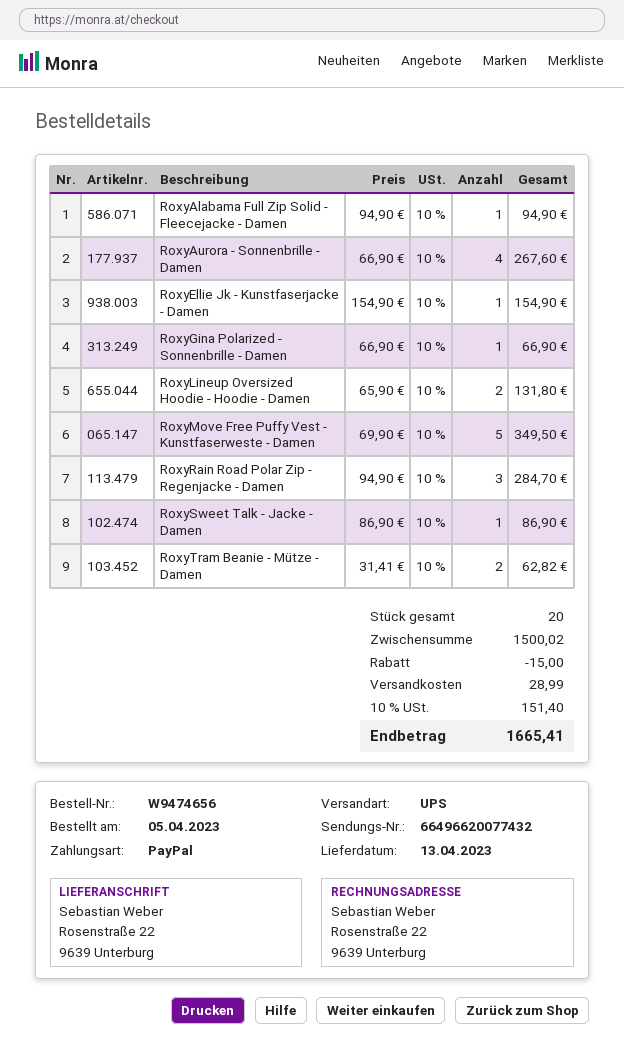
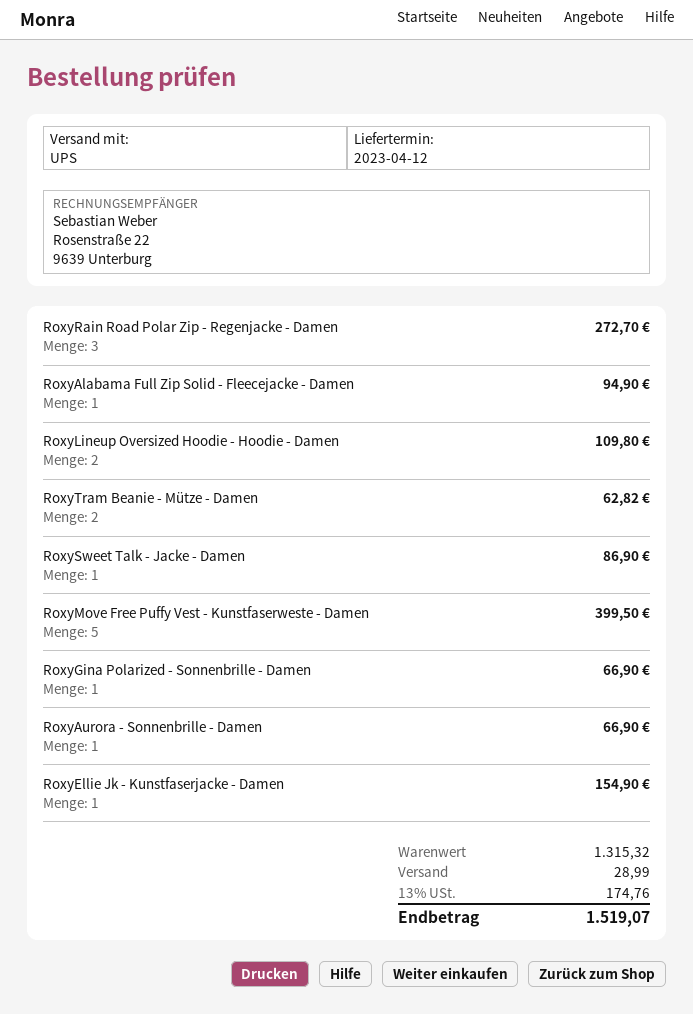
delivery date: 2023-04-13 -> 2023-04-12
RoxyAurora - Sonnenbrille - Damen: 4 for 267.60 -> 1 for 66.90
RoxyLineup Oversized Hoodie - Hoodie - Damen: 2 for 131.80 -> 2 for 109.80
RoxyMove Free Puffy Vest - Kunstfaserweste - Damen: 5 for 349.50 -> 5 for 399.50
RoxyRain Road Polar Zip - Regenjacke - Damen: 3 for 284.70 -> 3 for 272.70
subtotal: 1500.02 -> 1315.32
discount: 15.00 -> none
tax: 10% = 151.40 -> 13% = 174.76
total: 1665.41 -> 1519.07

